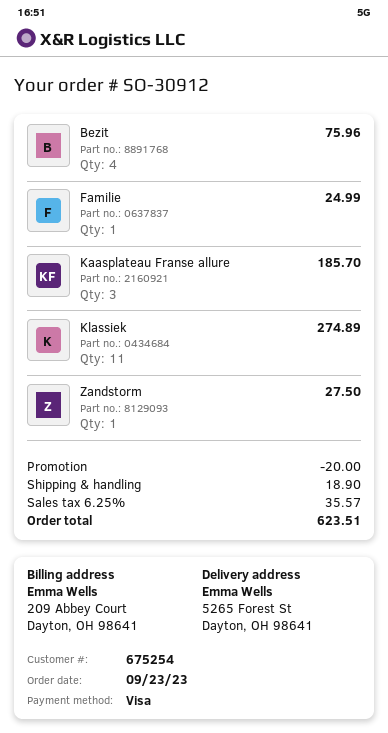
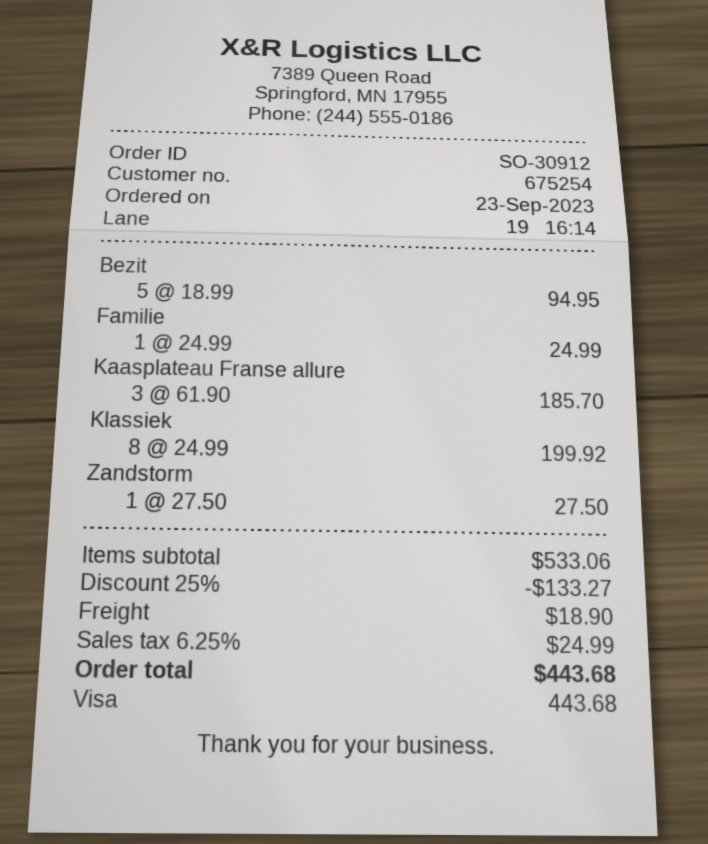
Bezit: 4 for 75.96 -> 5 for 94.95
Klassiek: 11 for 274.89 -> 8 for 199.92
discount: 20.00 -> 133.27
tax: 6.25% = 35.57 -> 6.25% = 24.99
total: 623.51 -> 443.68

